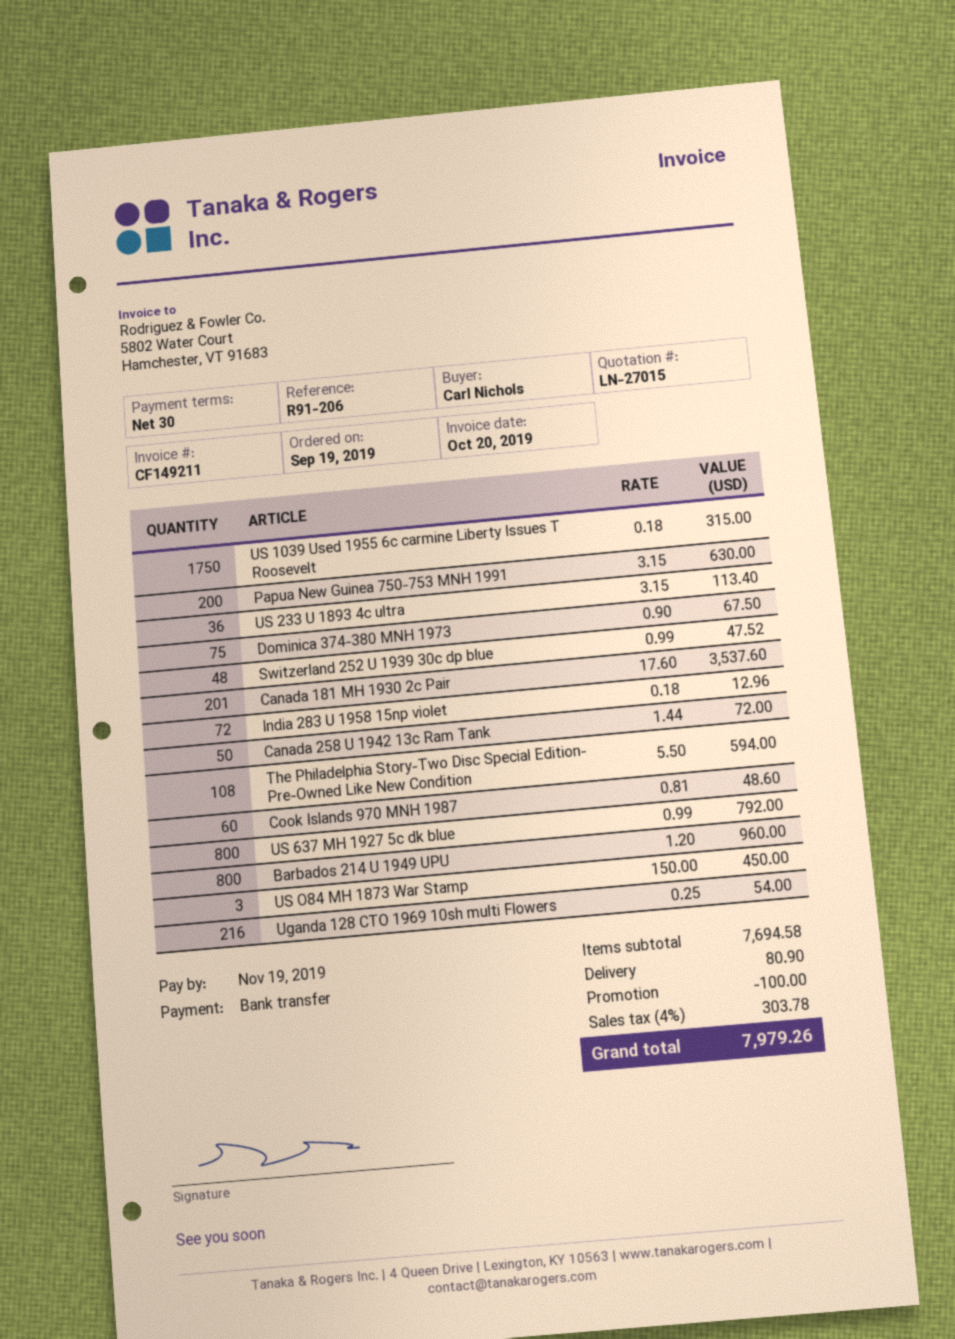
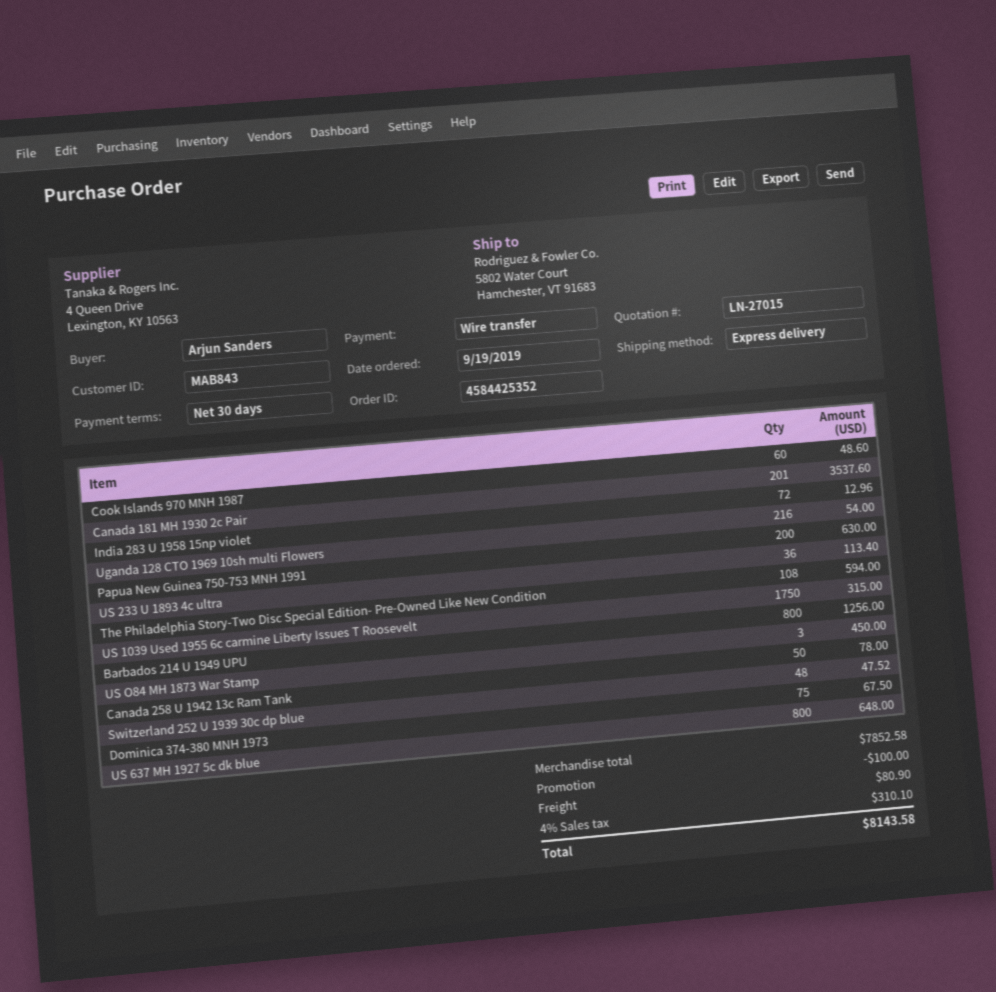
ordered by: Carl Nichols -> Arjun Sanders
Canada 258 U 1942 13c Ram Tank: 50 for 72.00 -> 50 for 78.00
US 637 MH 1927 5c dk blue: 800 for 792.00 -> 800 for 648.00
Barbados 214 U 1949 UPU: 800 for 960.00 -> 800 for 1256.00
subtotal: 7694.58 -> 7852.58
tax: 4% = 303.78 -> 4% = 310.10
total: 7979.26 -> 8143.58

